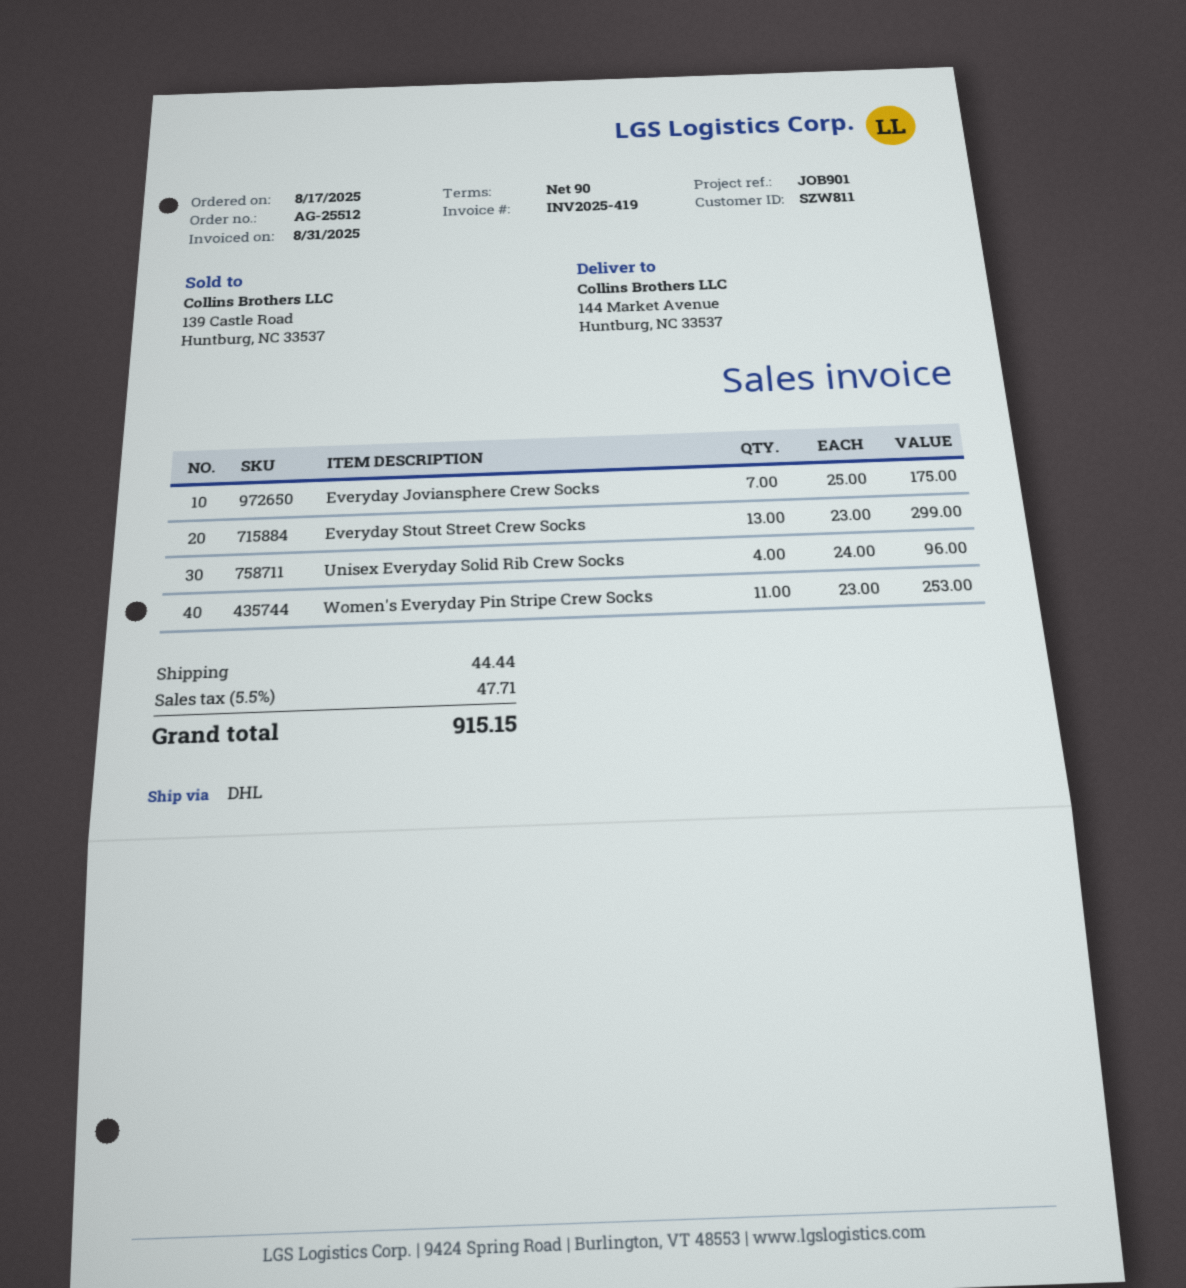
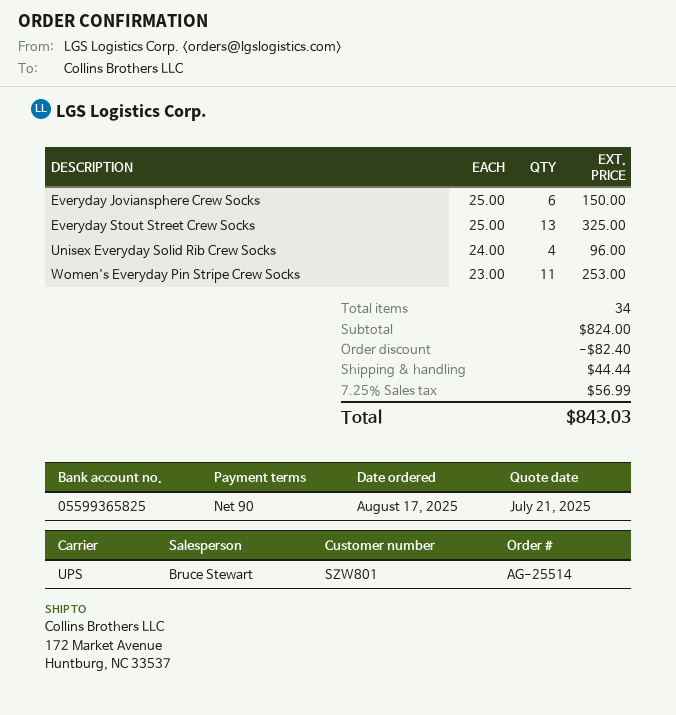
order number: AG-25512 -> AG-25514
customer number: SZW811 -> SZW801
shipping method: DHL -> UPS
ship to: 144 Market Avenue, Huntburg, NC 33537 -> 172 Market Avenue, Huntburg, NC 33537
Everyday Joviansphere Crew Socks: 7 x 25.00 = 175.00 -> 6 x 25.00 = 150.00
Everyday Stout Street Crew Socks: 13 x 23.00 = 299.00 -> 13 x 25.00 = 325.00
discount: none -> 82.40
tax: 5.5% = 47.71 -> 7.25% = 56.99
total: 915.15 -> 843.03

